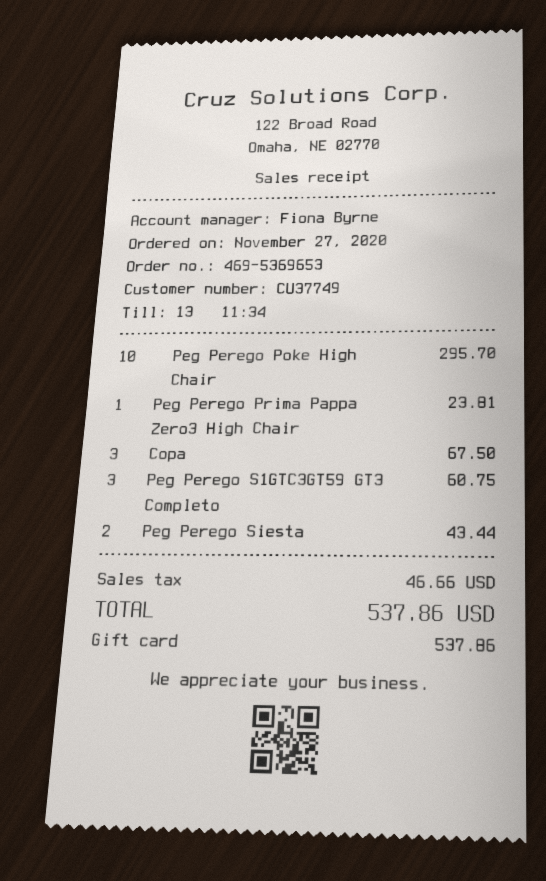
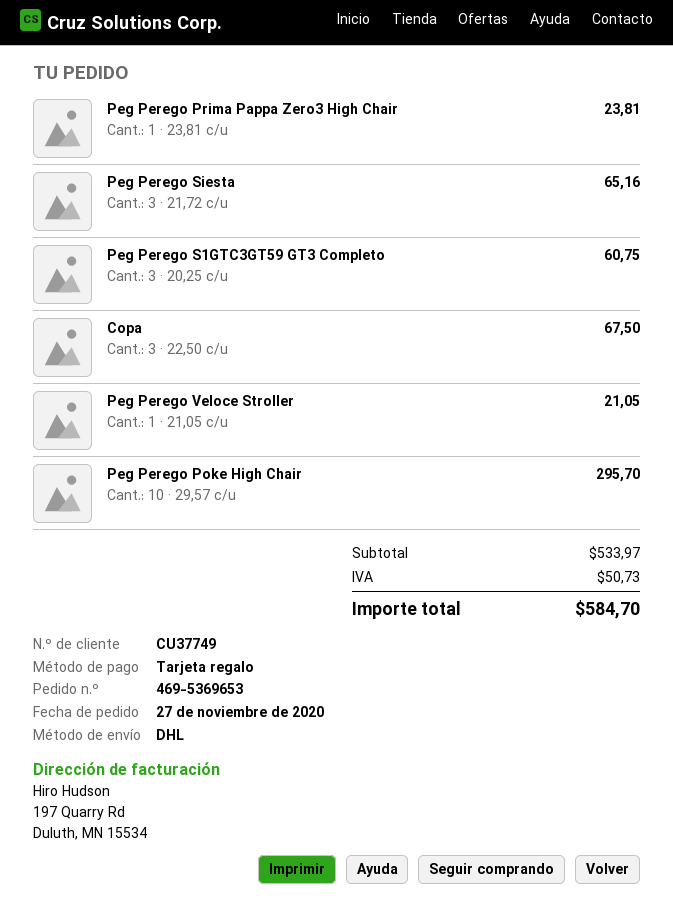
Peg Perego Siesta: 2 for 43.44 -> 3 for 65.16
Peg Perego Veloce Stroller: none -> 1 for 21.05
tax: 46.66 -> 50.73
total: 537.86 -> 584.70

